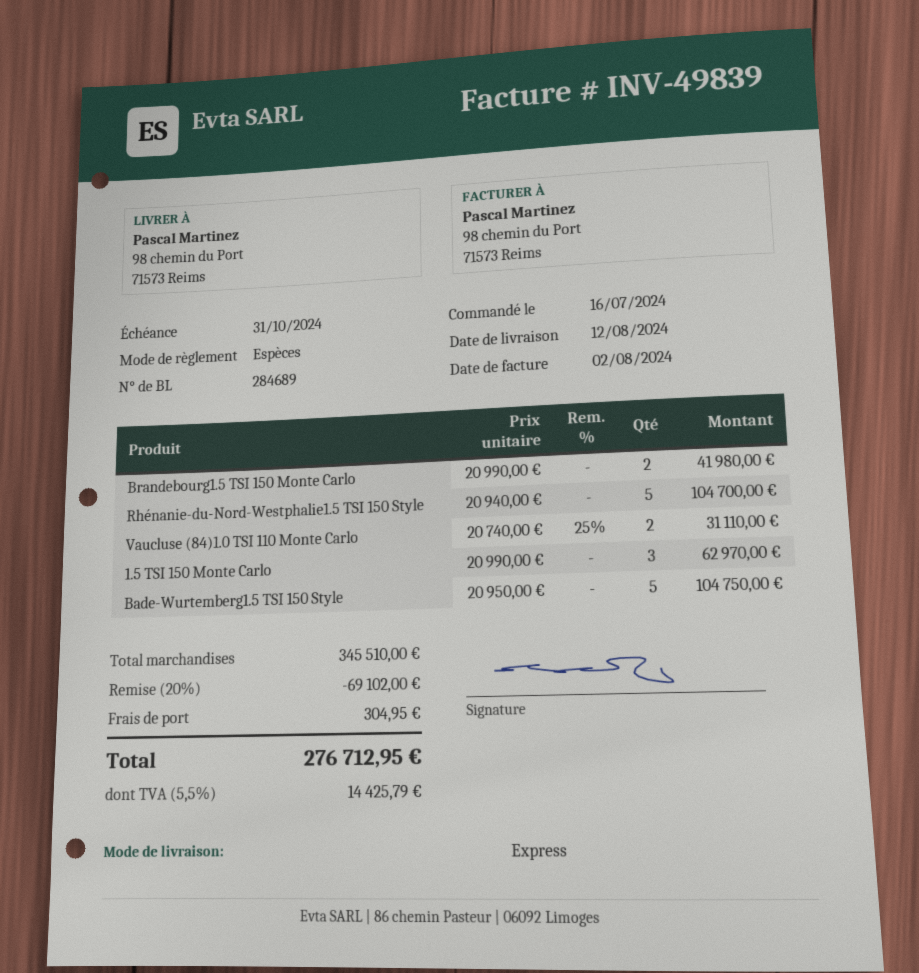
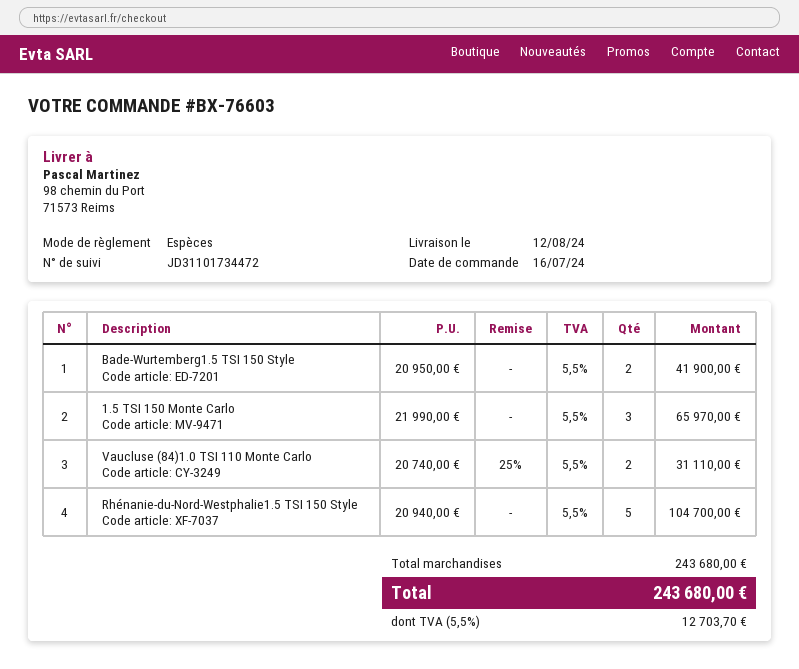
Brandebourg1.5 TSI 150 Monte Carlo: 2 x 20990.00 = 41980.00 -> none
1.5 TSI 150 Monte Carlo: 3 x 20990.00 = 62970.00 -> 3 x 21990.00 = 65970.00
Bade-Wurtemberg1.5 TSI 150 Style: 5 x 20950.00 = 104750.00 -> 2 x 20950.00 = 41900.00
subtotal: 345510.00 -> 243680.00
discount: 20% = 69102.00 -> none
shipping: 304.95 -> none
tax: 5.5% = 14425.79 -> 5.5% = 12703.70
total: 276712.95 -> 243680.00

